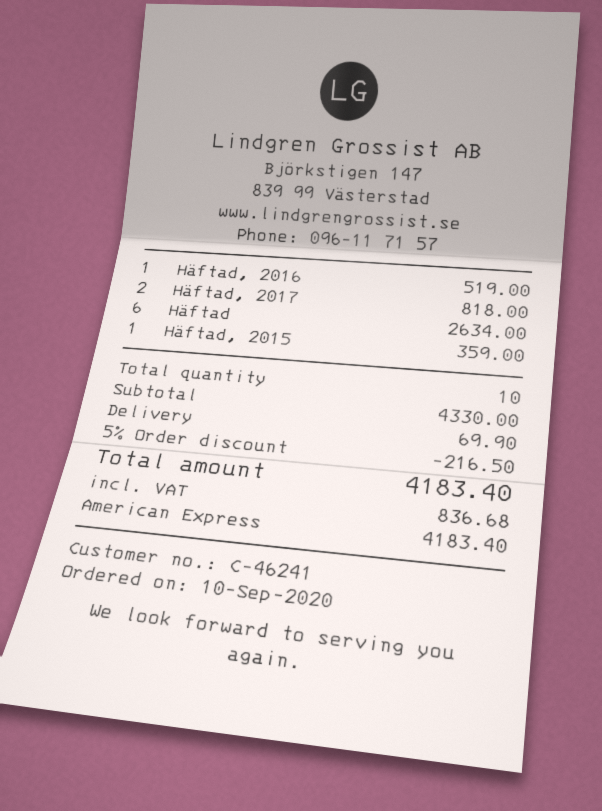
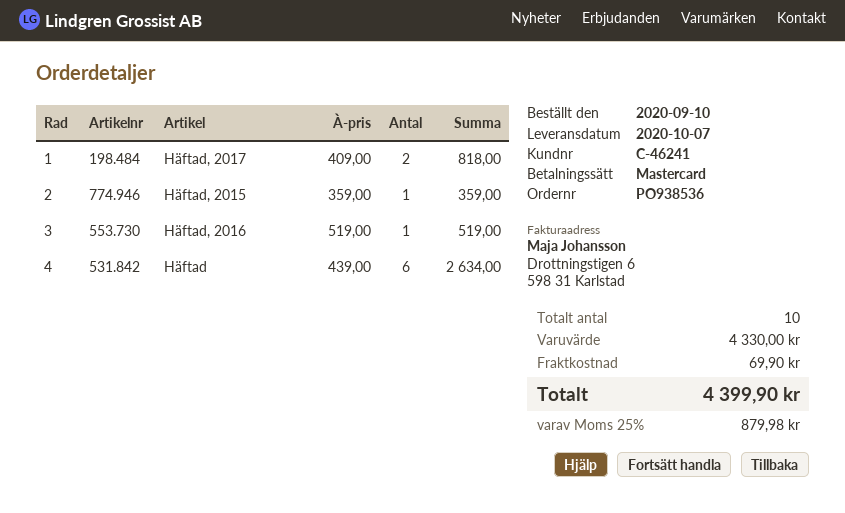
payment method: American Express -> Mastercard
discount: 5% = 216.50 -> none
tax: 836.68 -> 879.98
total: 4183.40 -> 4399.90

